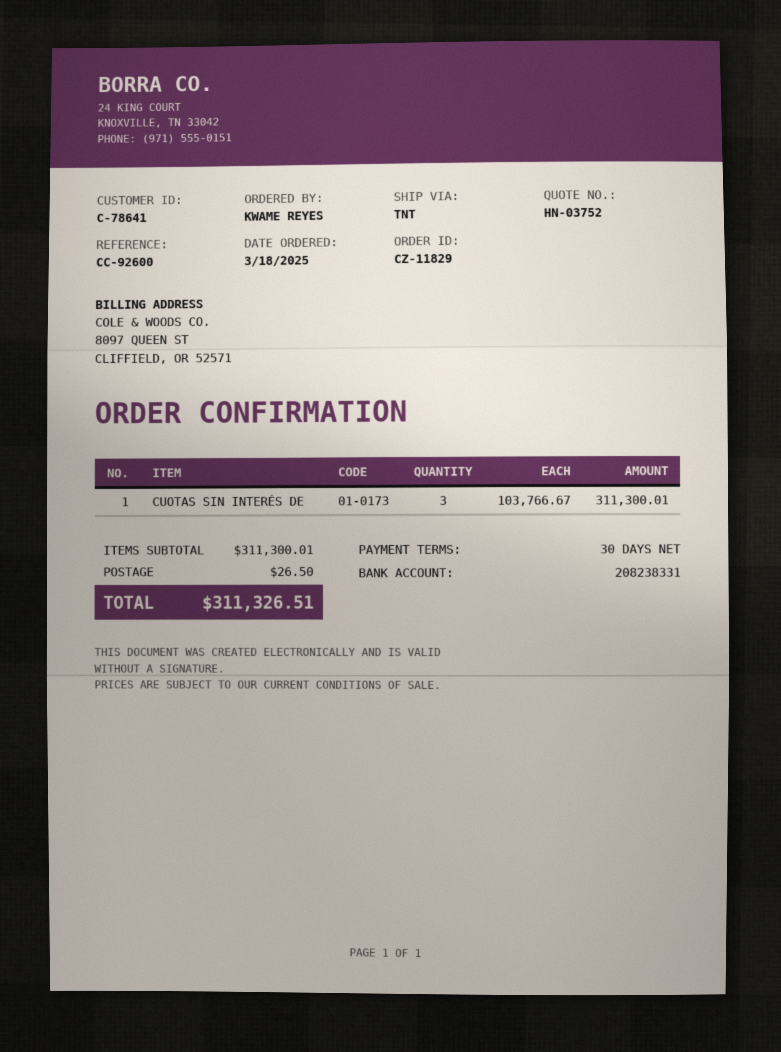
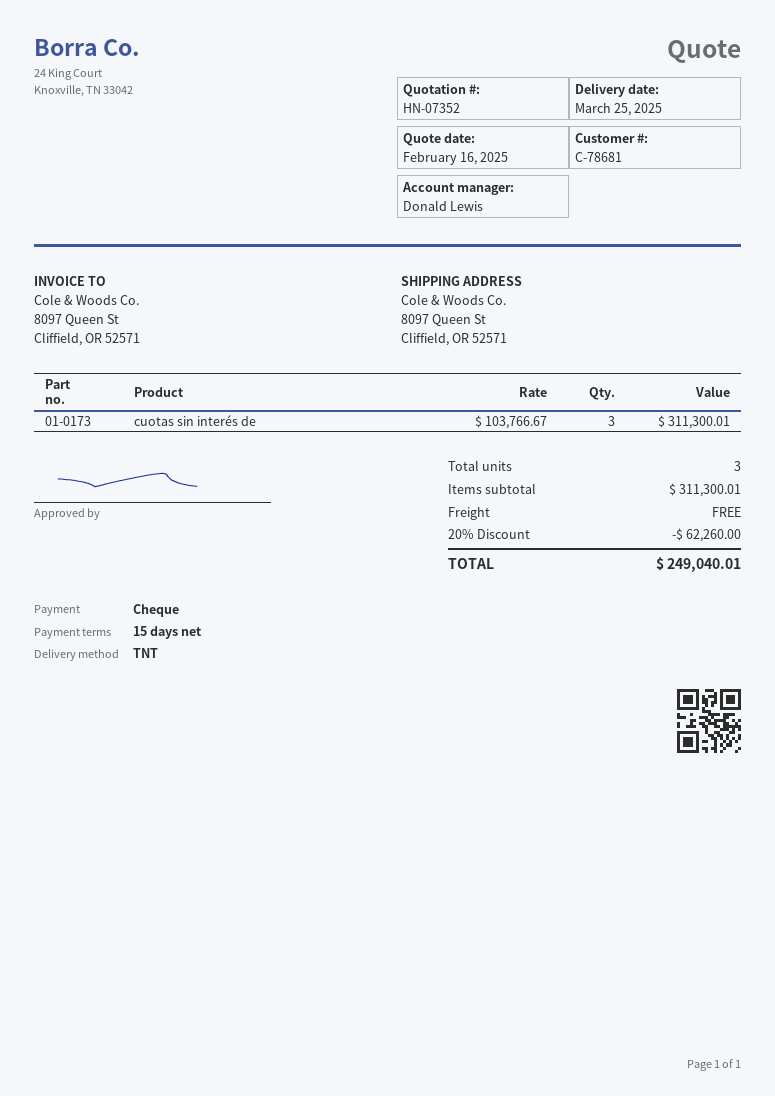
quote number: HN-03752 -> HN-07352
payment terms: 30 days -> 15 days
customer number: C-78641 -> C-78681
discount: none -> 20% = 62260.00
shipping: 26.50 -> 0.00
total: 311326.51 -> 249040.01

